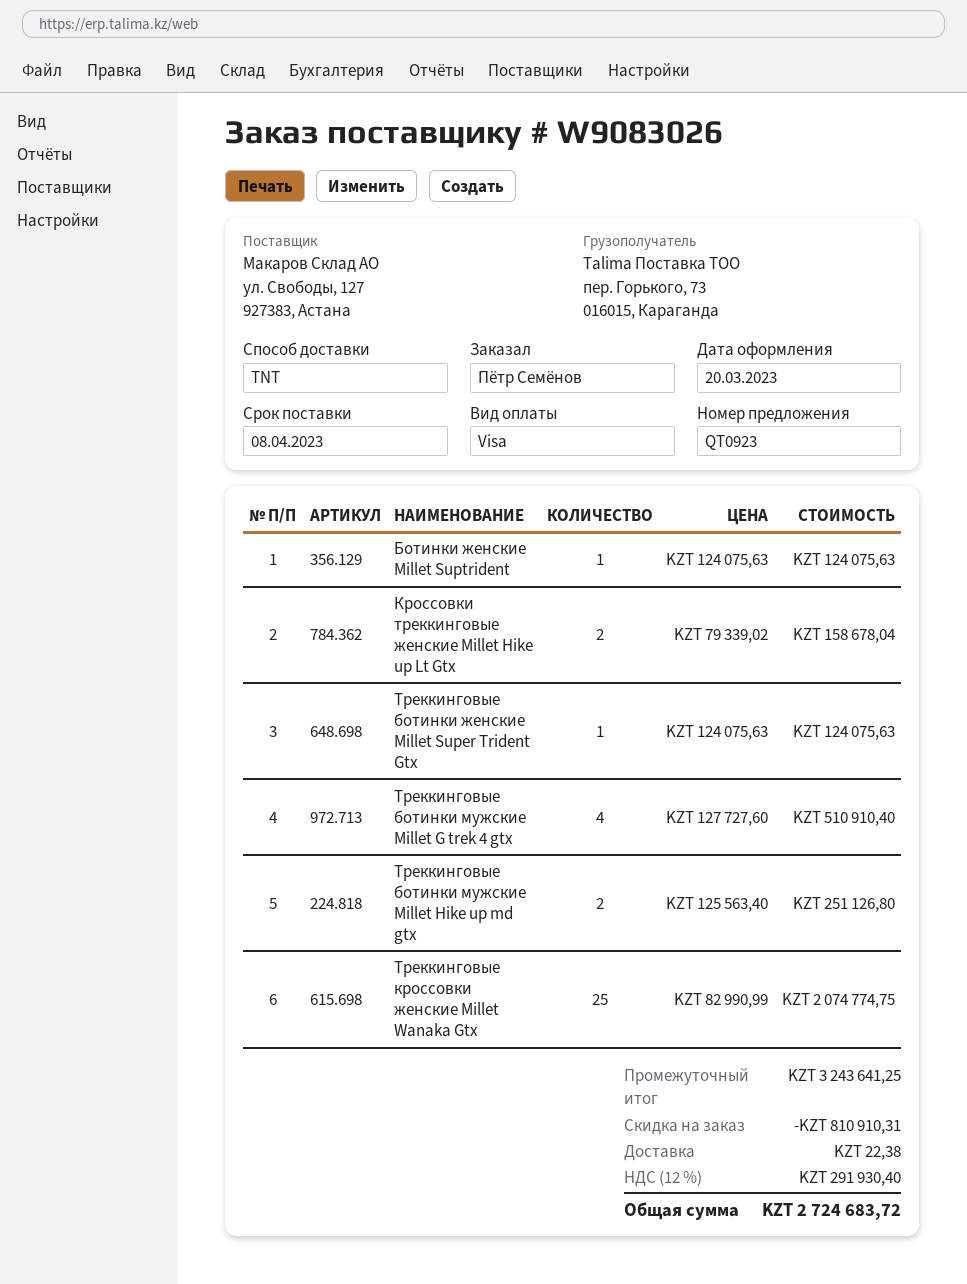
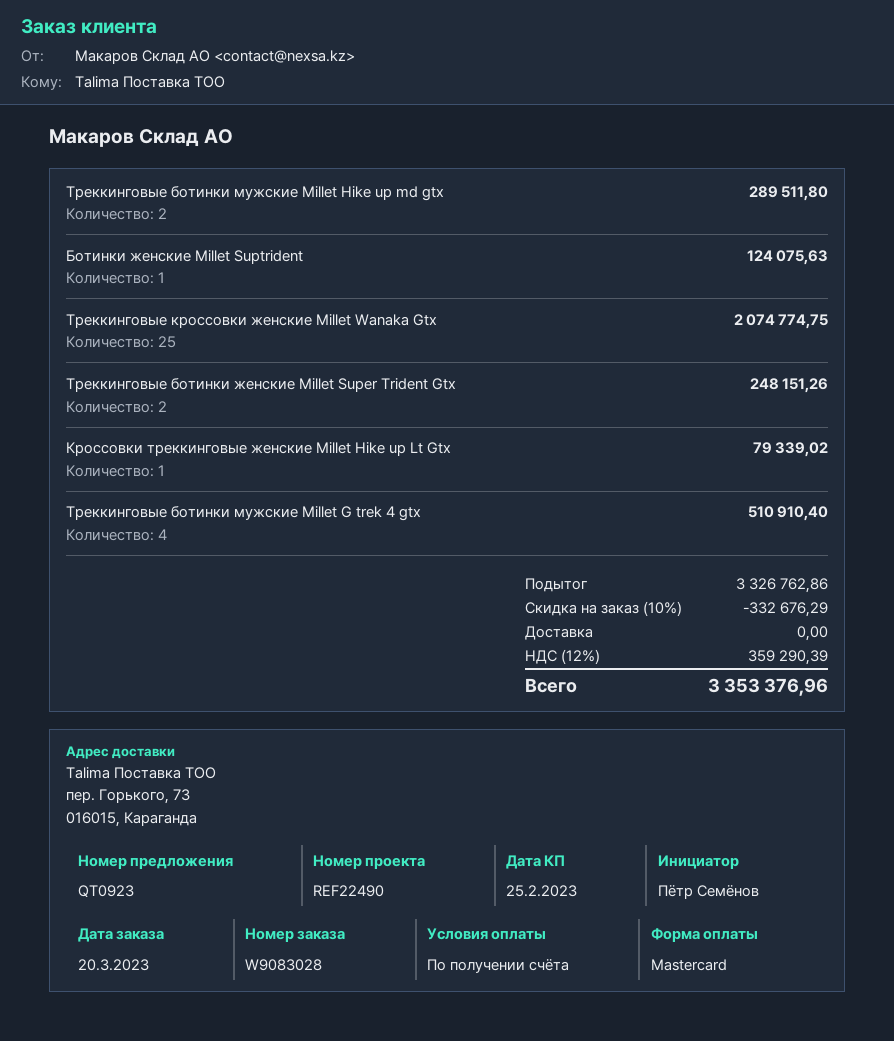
order number: W9083026 -> W9083028
payment method: Visa -> Mastercard
Кроссовки треккинговые женские Millet Hike up Lt Gtx: 2 for 158678.04 -> 1 for 79339.02
Треккинговые ботинки женские Millet Super Trident Gtx: 1 for 124075.63 -> 2 for 248151.26
Треккинговые ботинки мужские Millet Hike up md gtx: 2 for 251126.80 -> 2 for 289511.80
subtotal: 3243641.25 -> 3326762.86
discount: 810910.31 -> 332676.29
shipping: 22.38 -> 0.00
tax: 12% = 291930.40 -> 12% = 359290.39
total: 2724683.72 -> 3353376.96

